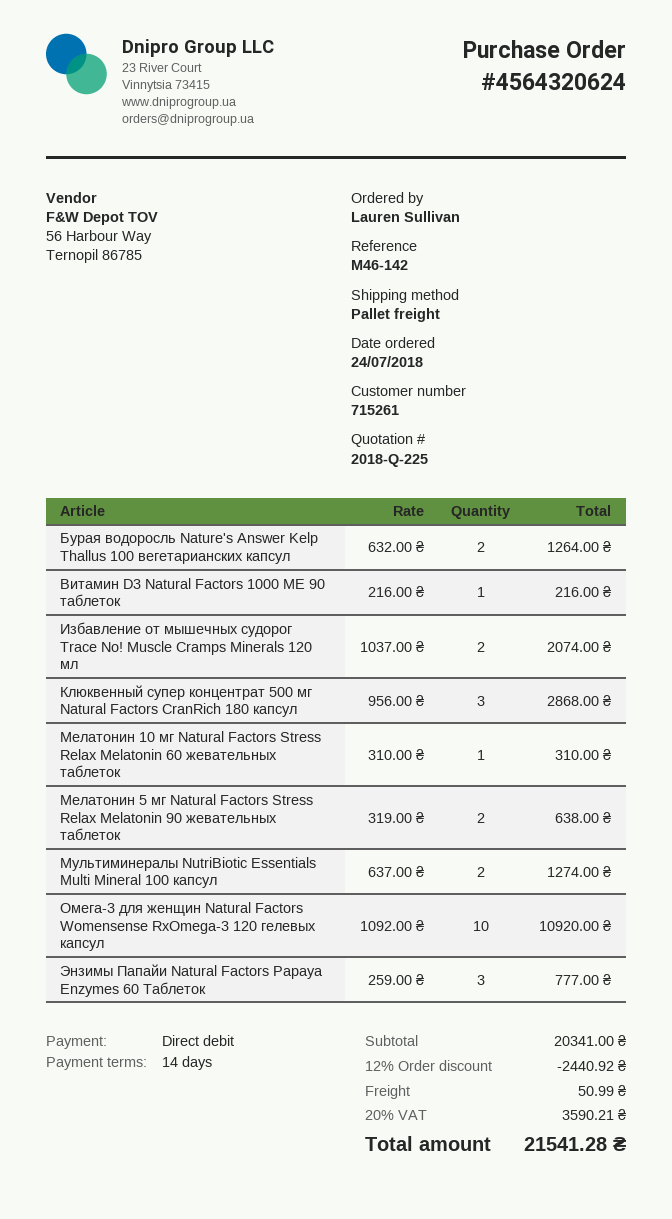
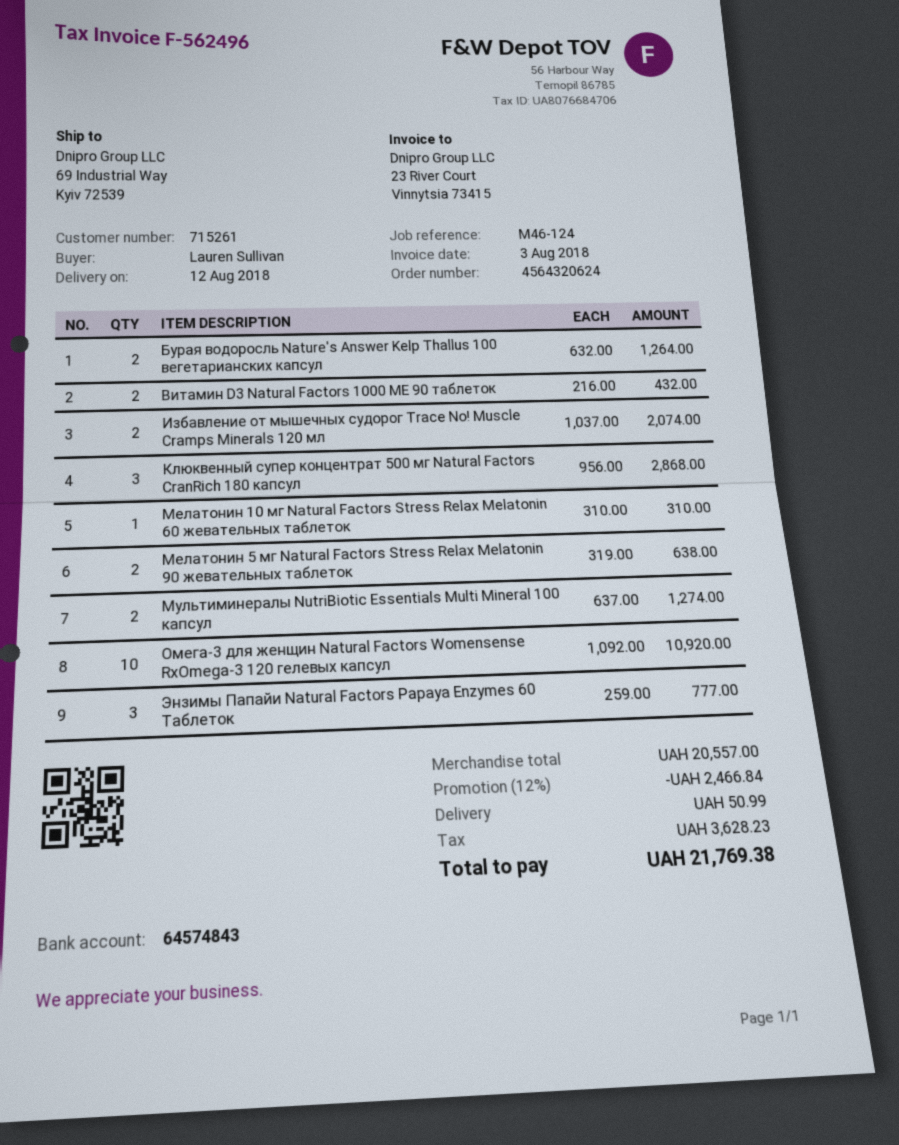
reference: M46-142 -> M46-124
Витамин D3 Natural Factors 1000 МЕ 90 таблеток: 1 x 216.00 = 216.00 -> 2 x 216.00 = 432.00
subtotal: 20341.00 -> 20557.00
discount: 12% = 2440.92 -> 12% = 2466.84
tax: 3590.21 -> 3628.23
total: 21541.28 -> 21769.38

